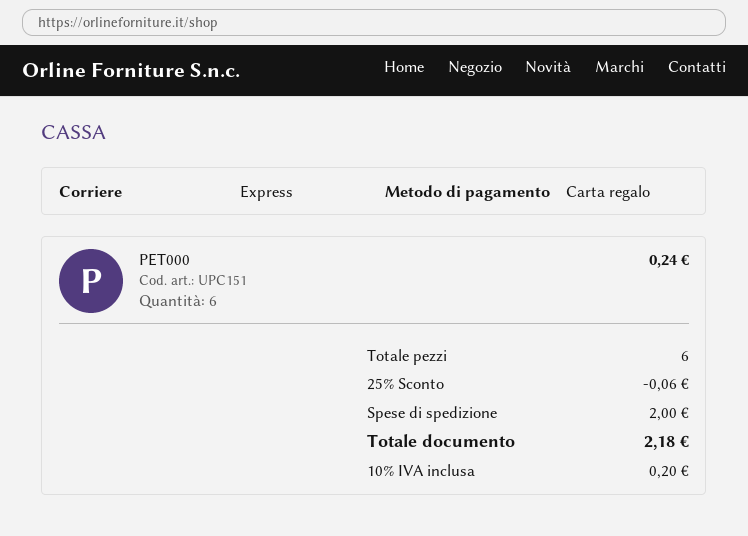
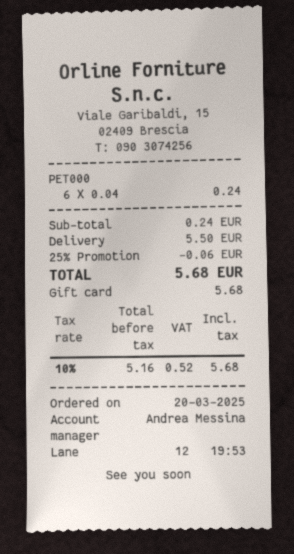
shipping: 2.00 -> 5.50
tax: 10% = 0.20 -> 10% = 0.52
total: 2.18 -> 5.68

